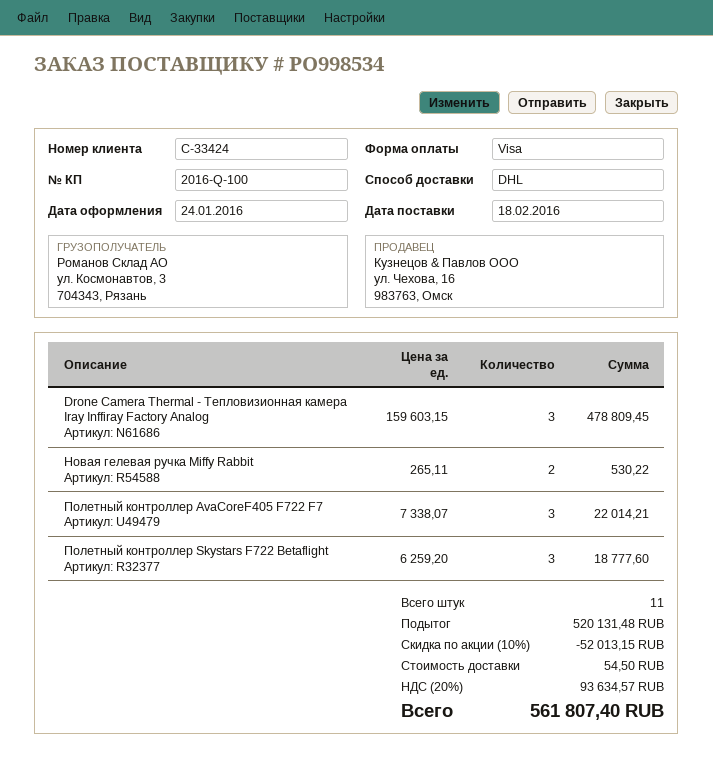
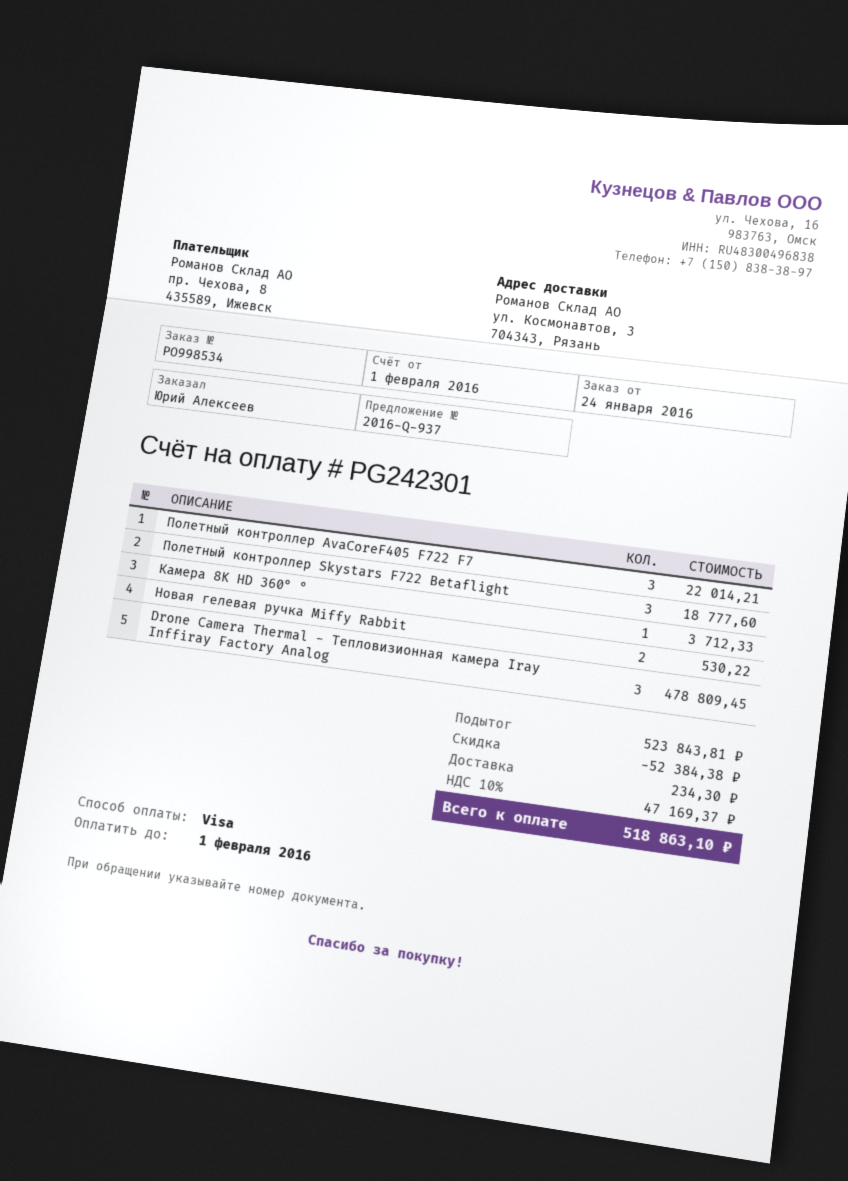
quote number: 2016-Q-100 -> 2016-Q-937
Камера 8K HD 360° °: none -> 1 for 3712.33
subtotal: 520131.48 -> 523843.81
discount: 52013.15 -> 52384.38
shipping: 54.50 -> 234.30
tax: 20% = 93634.57 -> 10% = 47169.37
total: 561807.40 -> 518863.10

